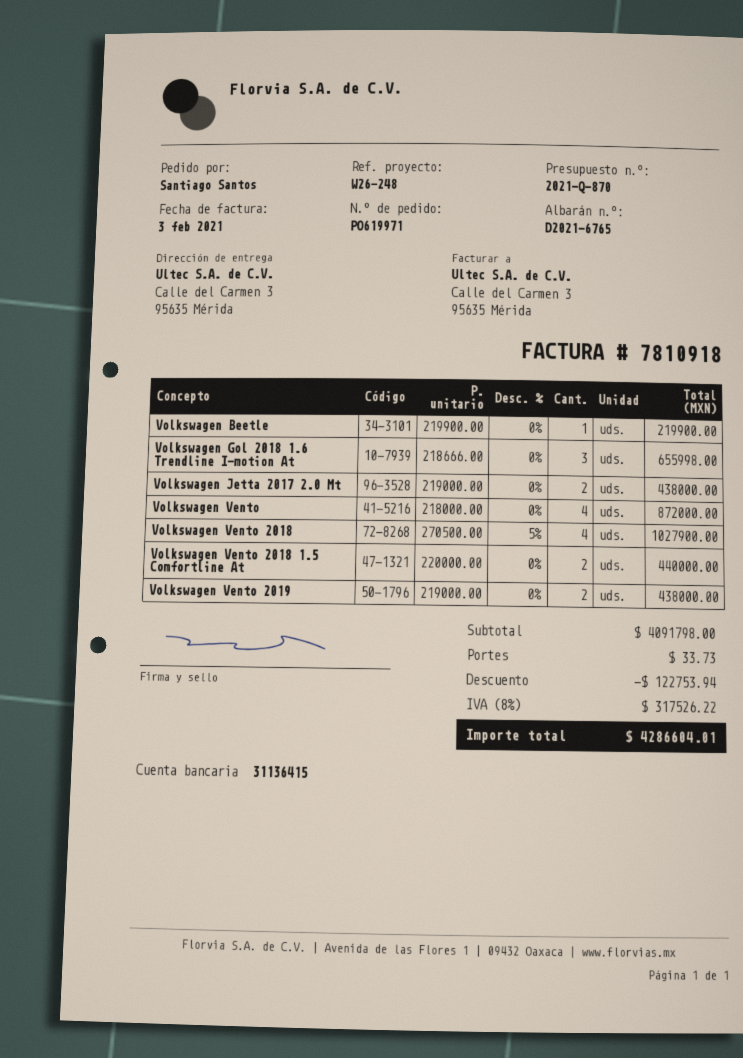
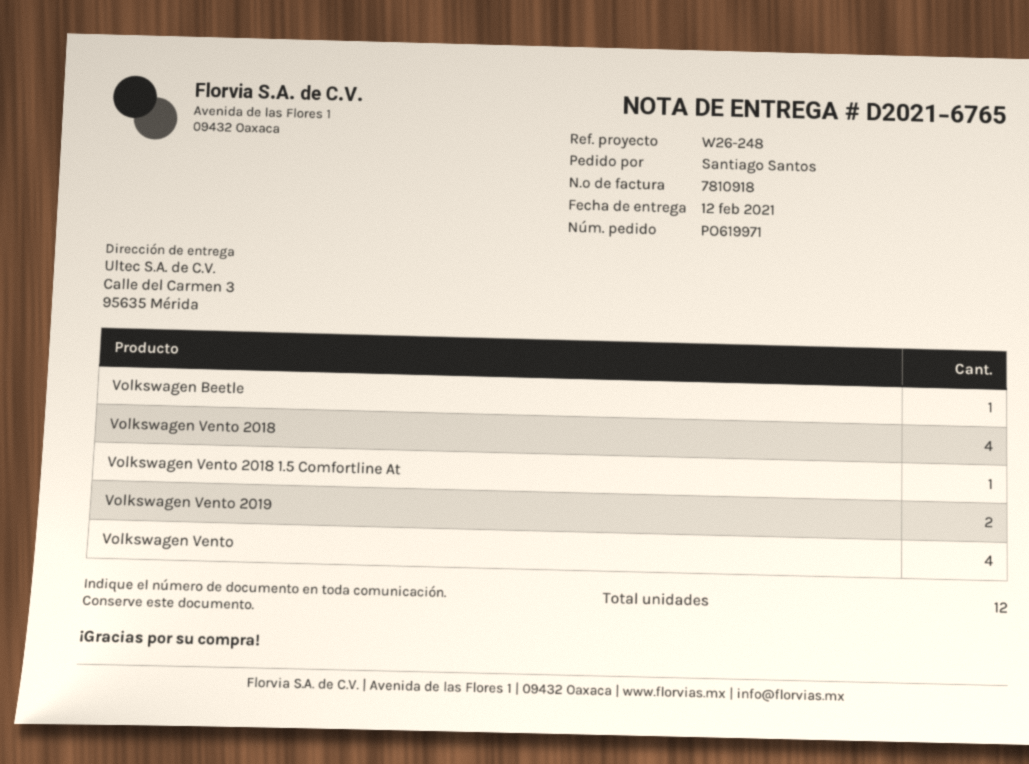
Volkswagen Gol 2018 1.6 Trendline I-motion At: 3 -> none
Volkswagen Jetta 2017 2.0 Mt: 2 -> none
Volkswagen Vento 2018 1.5 Comfortline At: 2 -> 1

